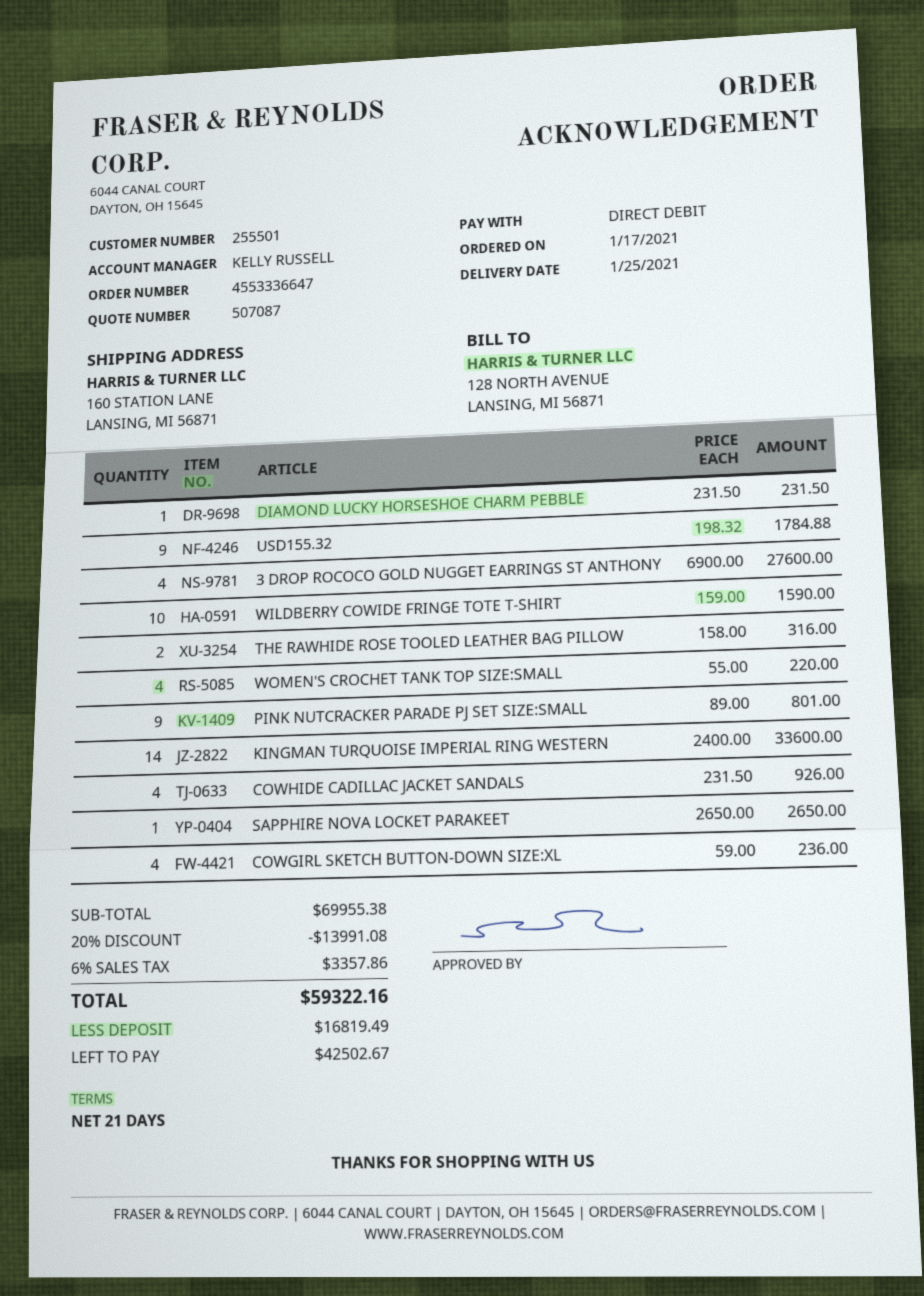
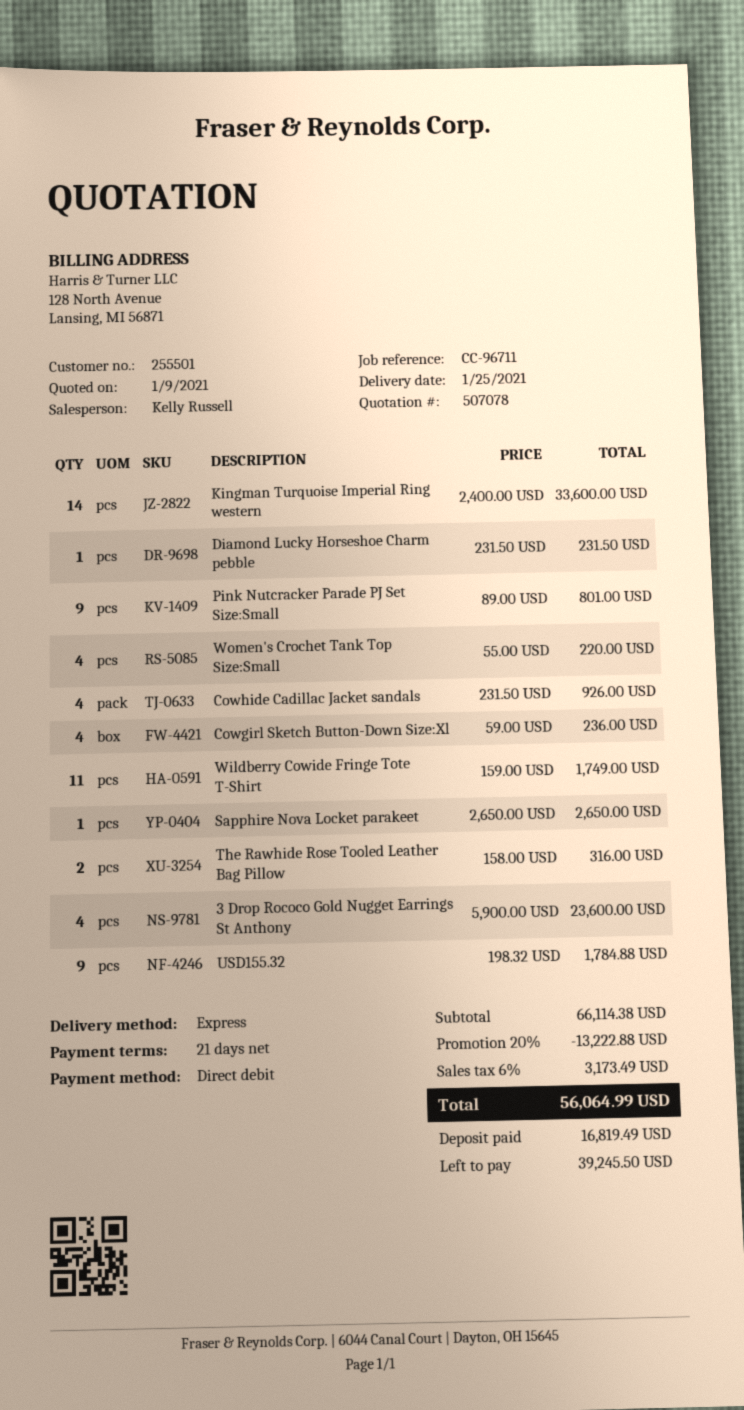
quote number: 507087 -> 507078
3 DROP ROCOCO GOLD NUGGET EARRINGS ST ANTHONY: 4 x 6900.00 = 27600.00 -> 4 x 5900.00 = 23600.00
WILDBERRY COWIDE FRINGE TOTE T-SHIRT: 10 x 159.00 = 1590.00 -> 11 x 159.00 = 1749.00
subtotal: 69955.38 -> 66114.38
discount: 20% = 13991.08 -> 20% = 13222.88
tax: 6% = 3357.86 -> 6% = 3173.49
total: 59322.16 -> 56064.99
balance: 42502.67 -> 39245.50

